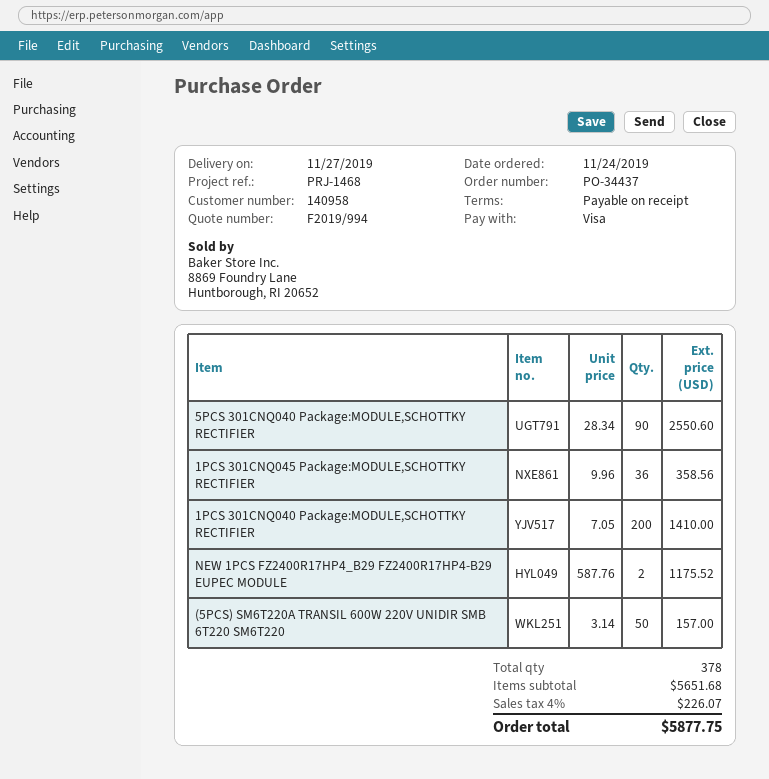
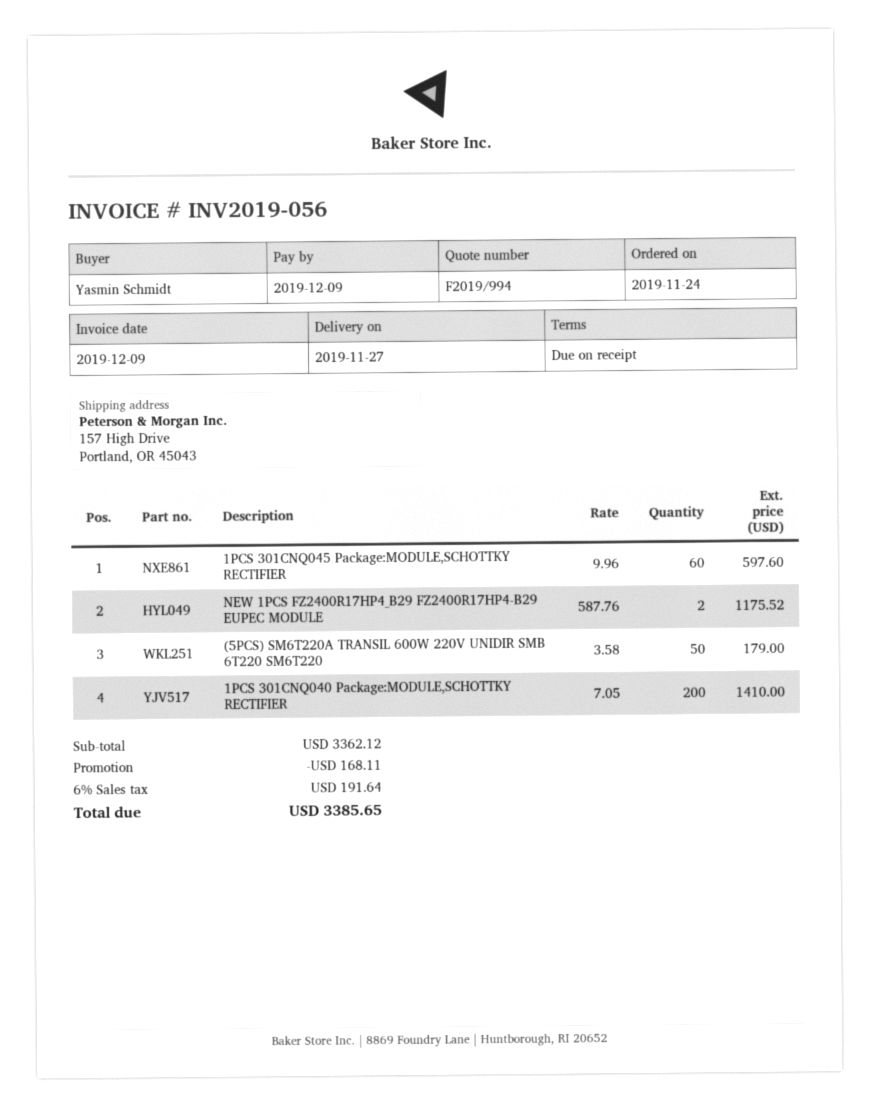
5PCS 301CNQ040 Package:MODULE,SCHOTTKY RECTIFIER: 90 x 28.34 = 2550.60 -> none
1PCS 301CNQ045 Package:MODULE,SCHOTTKY RECTIFIER: 36 x 9.96 = 358.56 -> 60 x 9.96 = 597.60
(5PCS) SM6T220A TRANSIL 600W 220V UNIDIR SMB 6T220 SM6T220: 50 x 3.14 = 157.00 -> 50 x 3.58 = 179.00
subtotal: 5651.68 -> 3362.12
discount: none -> 168.11
tax: 4% = 226.07 -> 6% = 191.64
total: 5877.75 -> 3385.65

